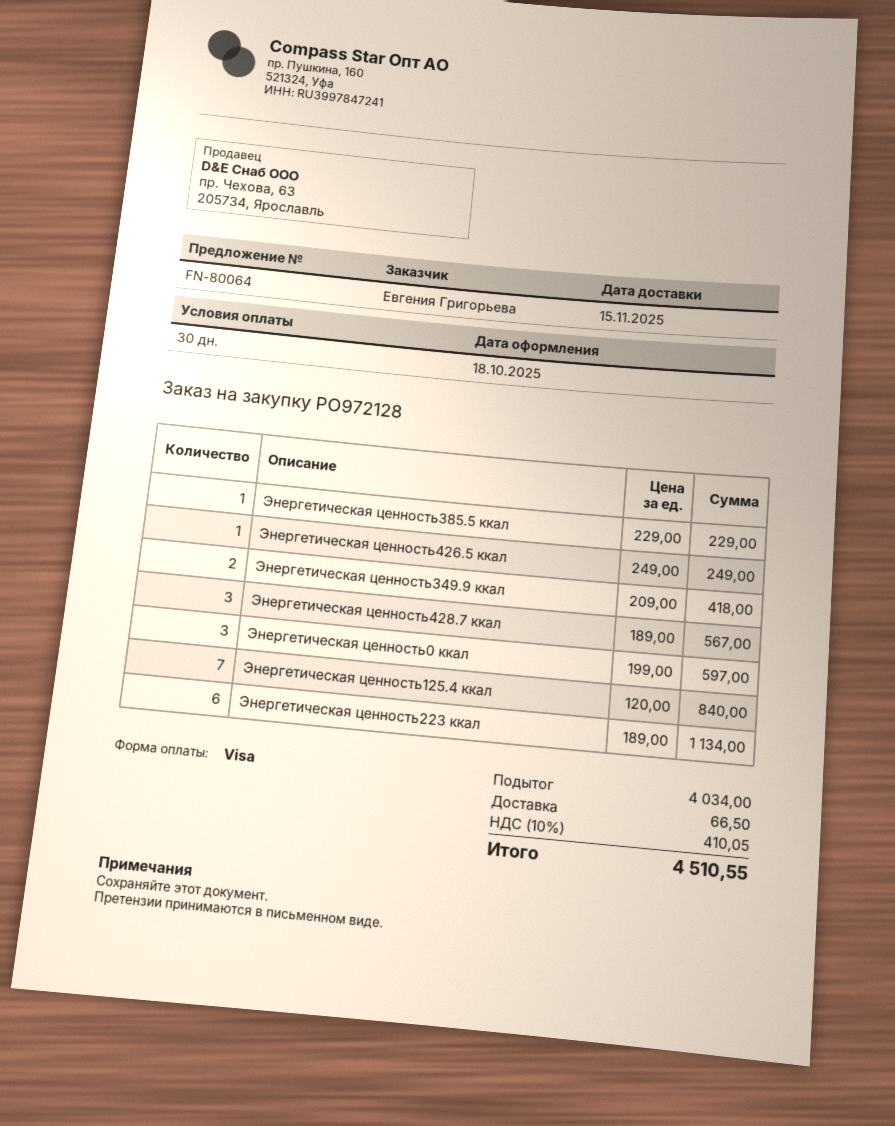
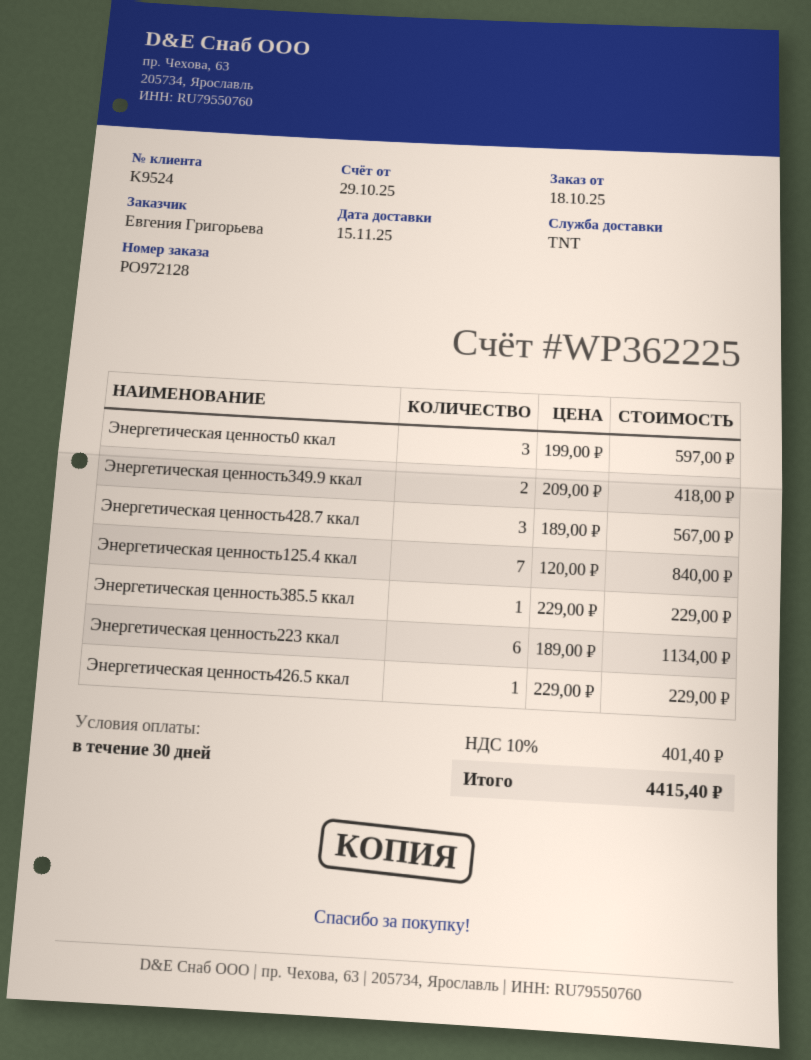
Энергетическая ценность426.5 ккал: 1 x 249.00 = 249.00 -> 1 x 229.00 = 229.00
shipping: 66.50 -> none
tax: 10% = 410.05 -> 10% = 401.40
total: 4510.55 -> 4415.40

